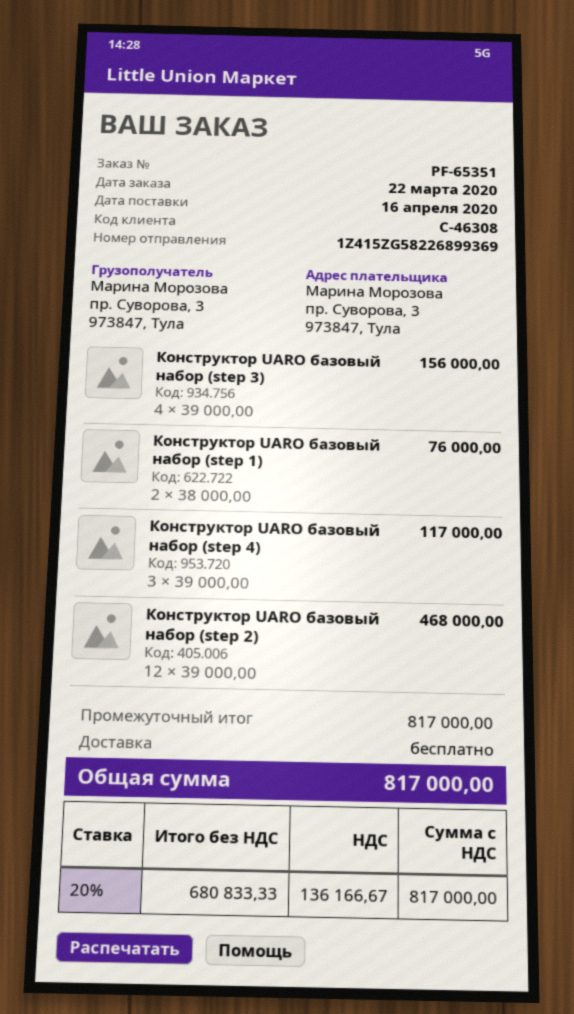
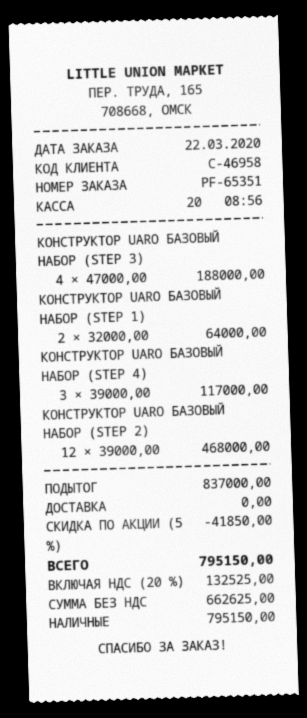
customer number: C-46308 -> C-46958
Конструктор UARO базовый набор (step 3): 4 x 39000.00 = 156000.00 -> 4 x 47000.00 = 188000.00
Конструктор UARO базовый набор (step 1): 2 x 38000.00 = 76000.00 -> 2 x 32000.00 = 64000.00
subtotal: 817000.00 -> 837000.00
discount: none -> 5% = 41850.00
net: 680833.33 -> 662625.00
tax: 20% = 136166.67 -> 20% = 132525.00
total: 817000.00 -> 795150.00

